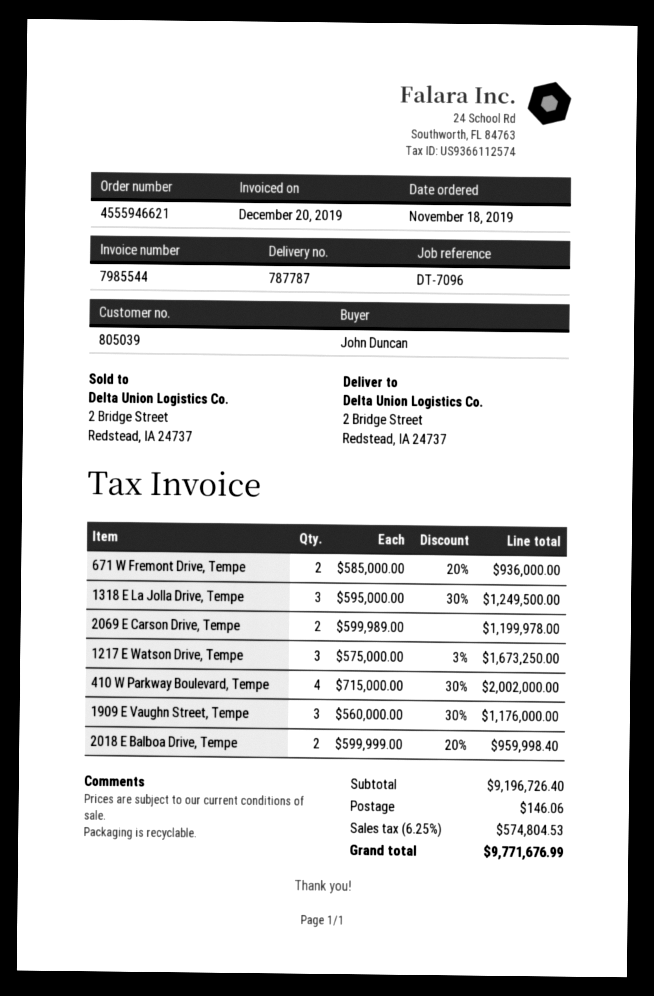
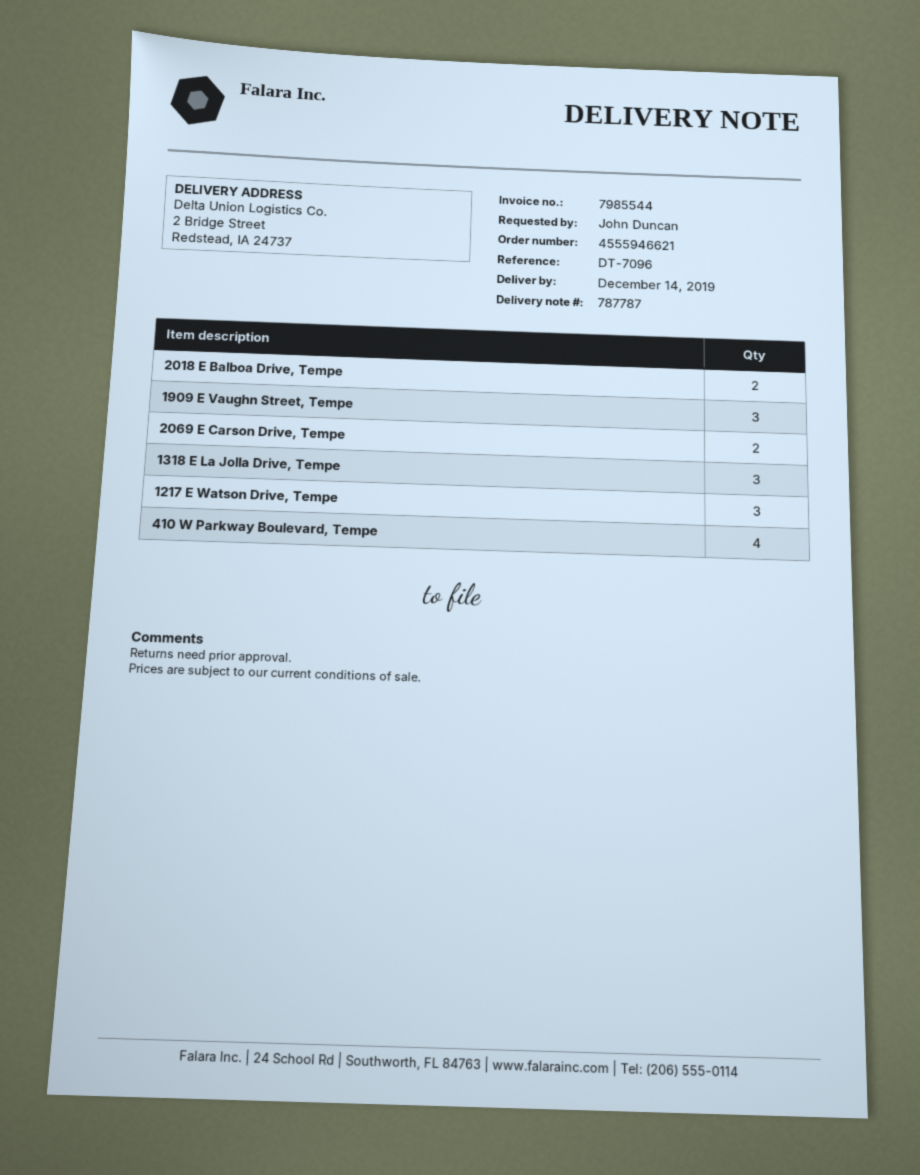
671 W Fremont Drive, Tempe: 2 -> none

